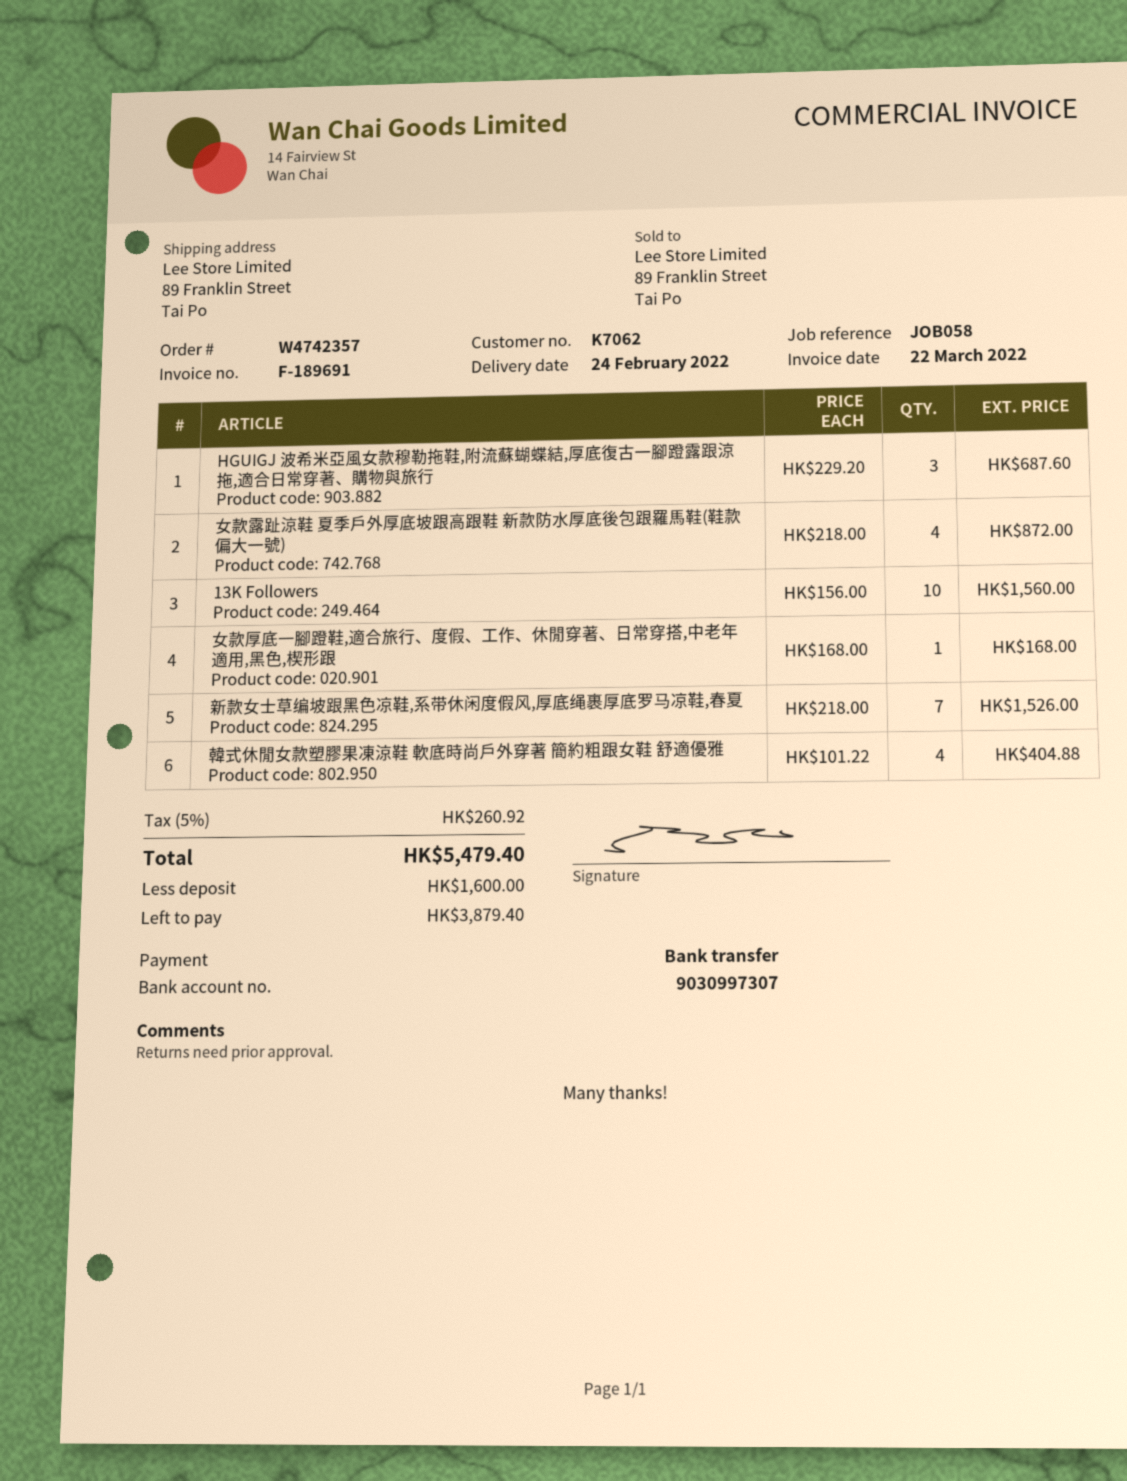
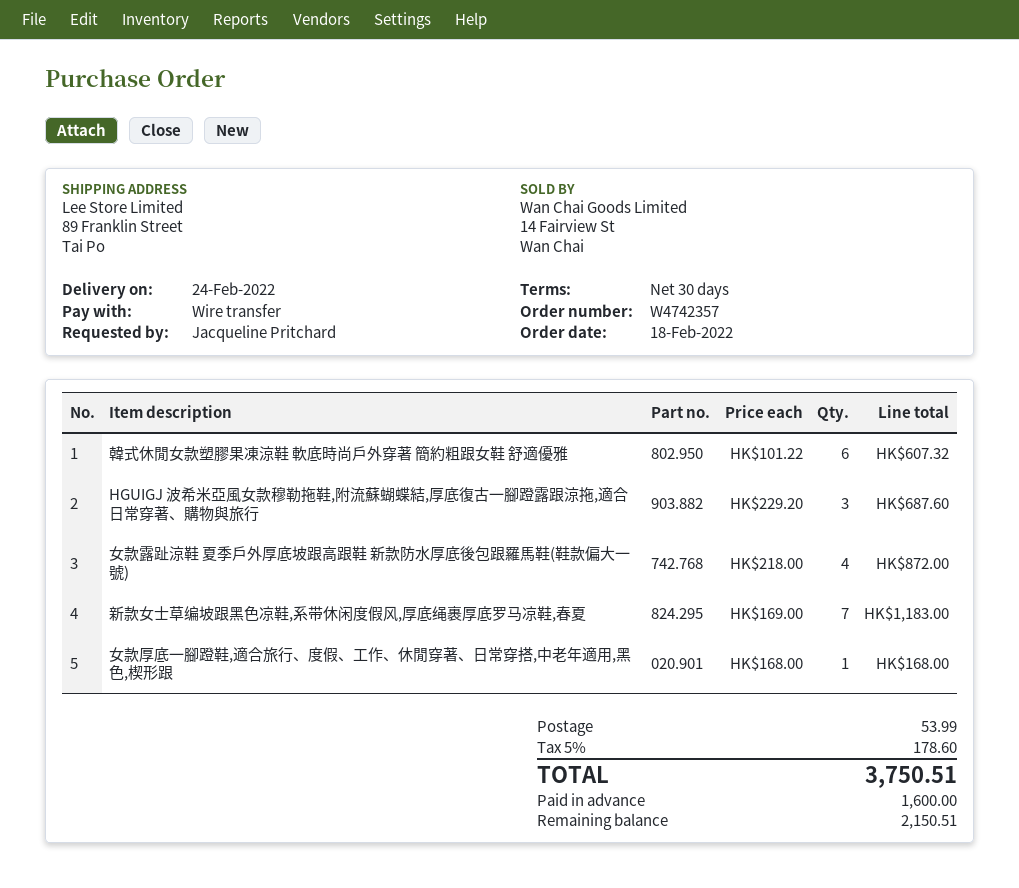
13K Followers: 10 x 156.00 = 1560.00 -> none
新款女士草编坡跟黑色凉鞋,系带休闲度假风,厚底绳裹厚底罗马凉鞋,春夏: 7 x 218.00 = 1526.00 -> 7 x 169.00 = 1183.00
韓式休閒女款塑膠果凍涼鞋 軟底時尚戶外穿著 簡約粗跟女鞋 舒適優雅: 4 x 101.22 = 404.88 -> 6 x 101.22 = 607.32
shipping: none -> 53.99
tax: 5% = 260.92 -> 5% = 178.60
total: 5479.40 -> 3750.51
balance: 3879.40 -> 2150.51

